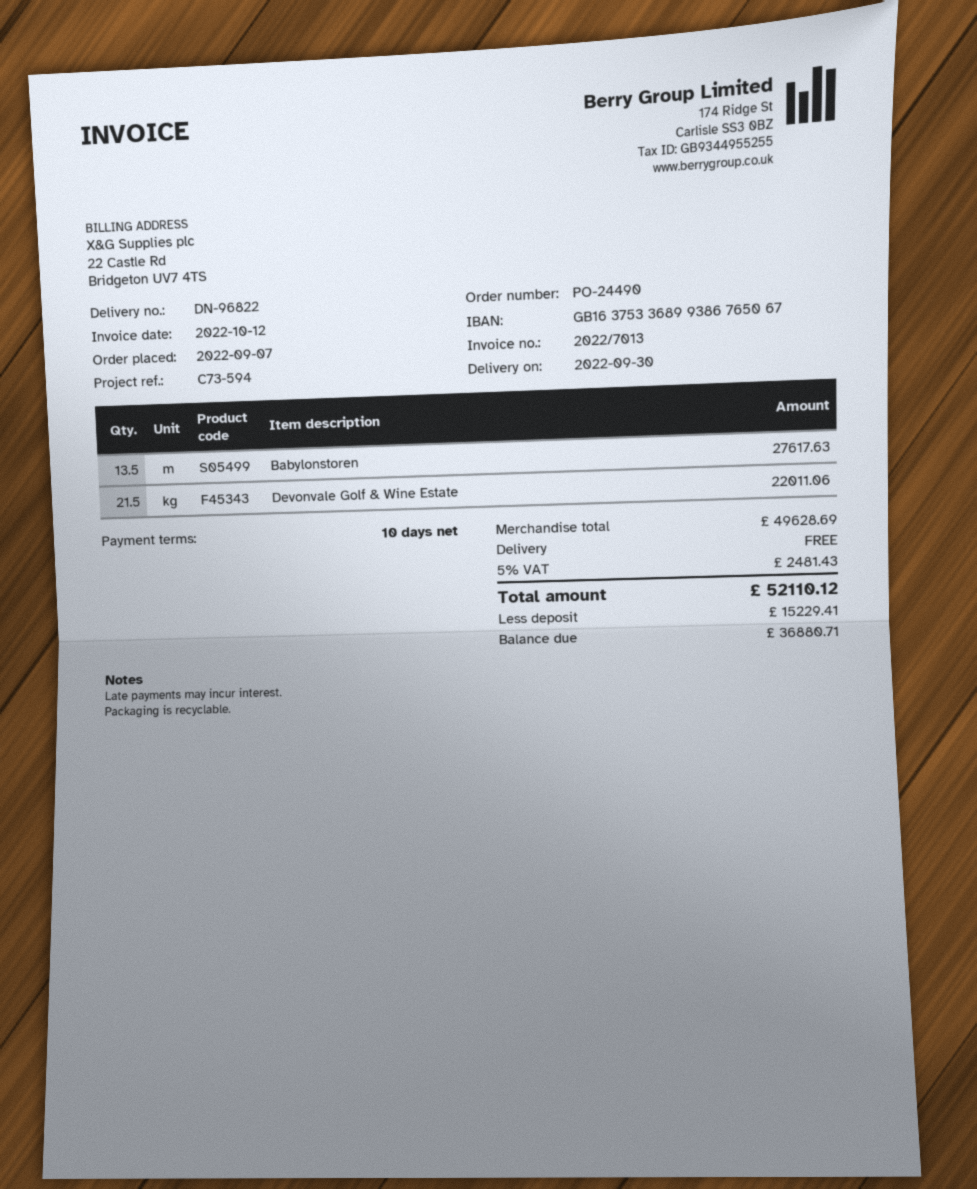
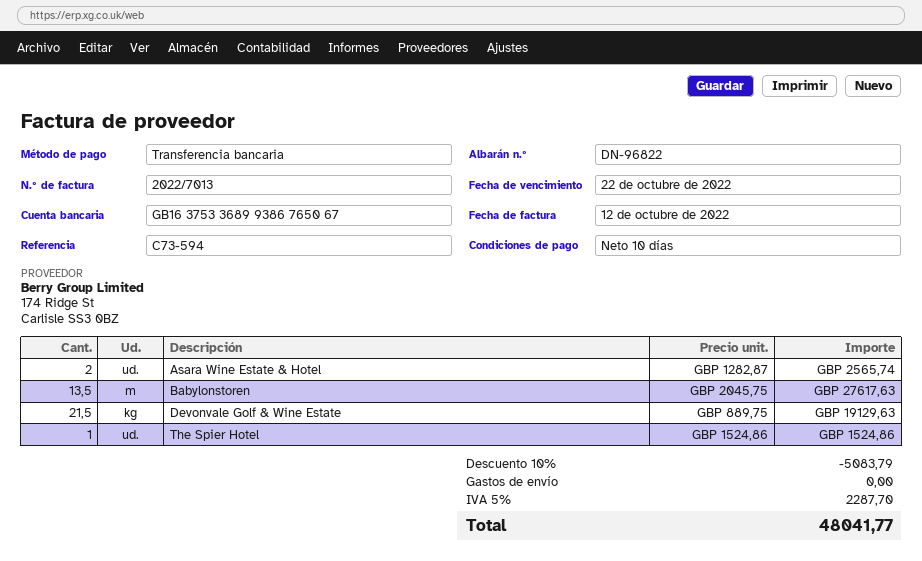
Devonvale Golf & Wine Estate: 21.5 for 22011.06 -> 21.5 for 19129.63
Asara Wine Estate & Hotel: none -> 2 for 2565.74
The Spier Hotel: none -> 1 for 1524.86
discount: none -> 10% = 5083.79
tax: 5% = 2481.43 -> 5% = 2287.70
total: 52110.12 -> 48041.77

